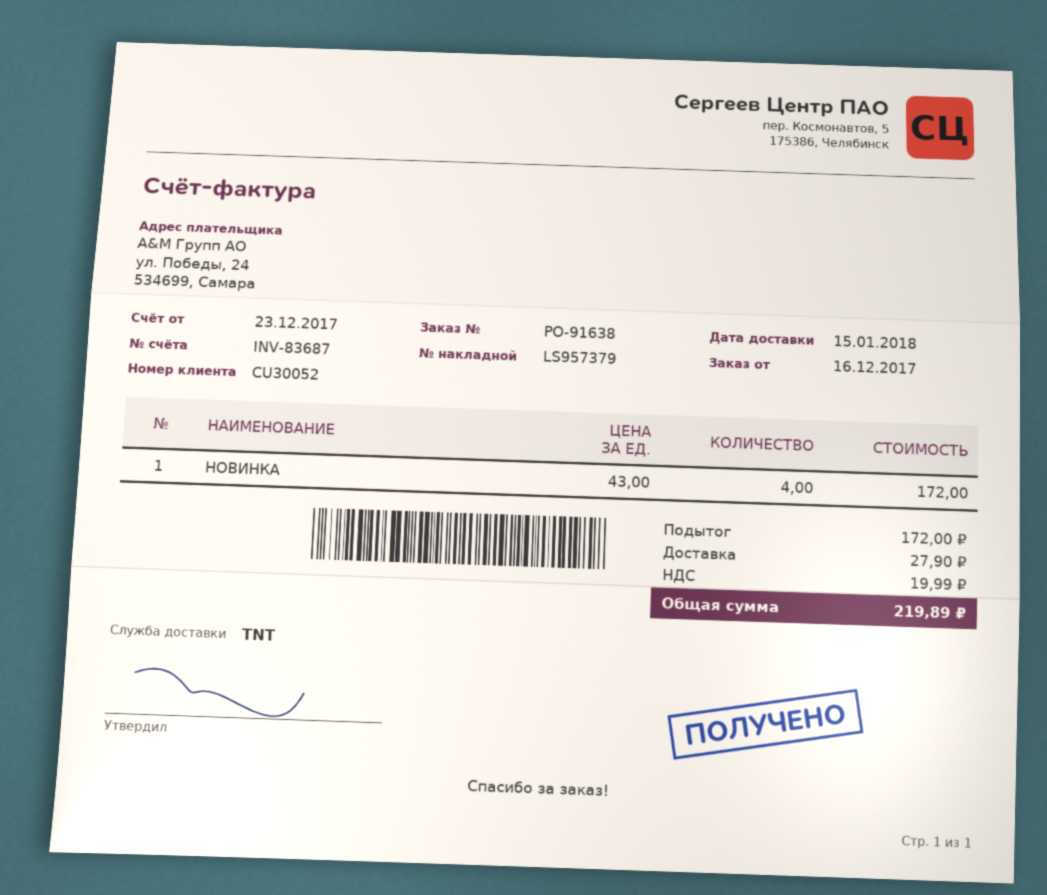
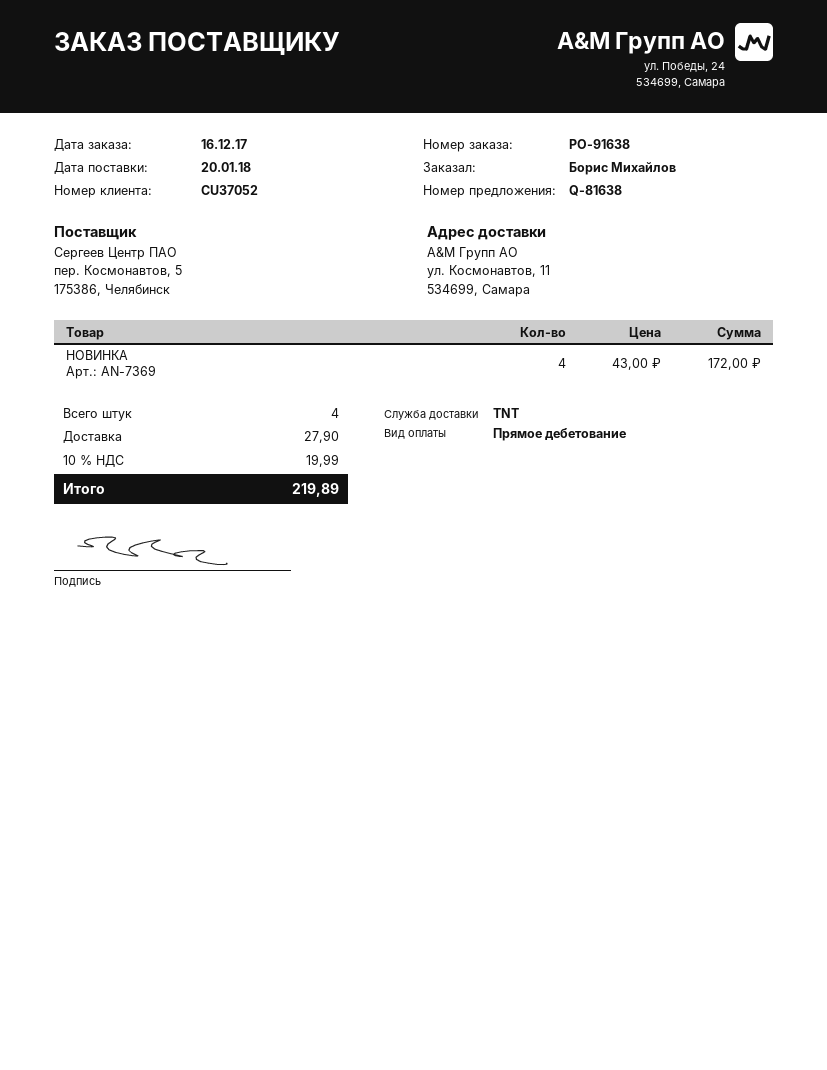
delivery date: 2018-01-15 -> 2018-01-20
customer number: CU30052 -> CU37052

